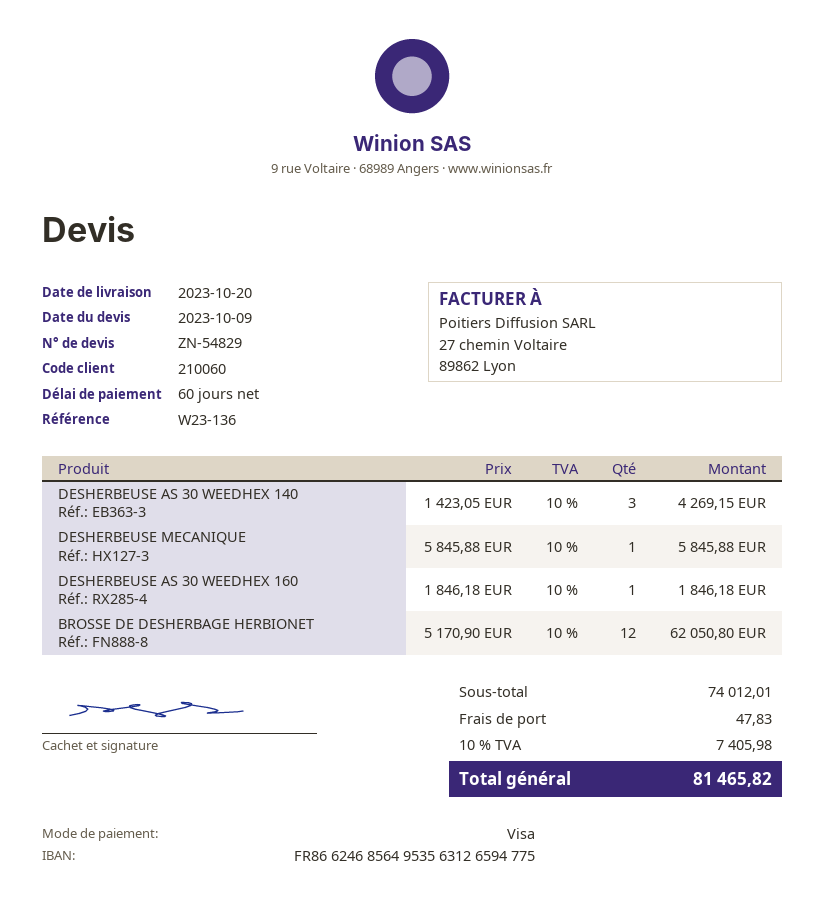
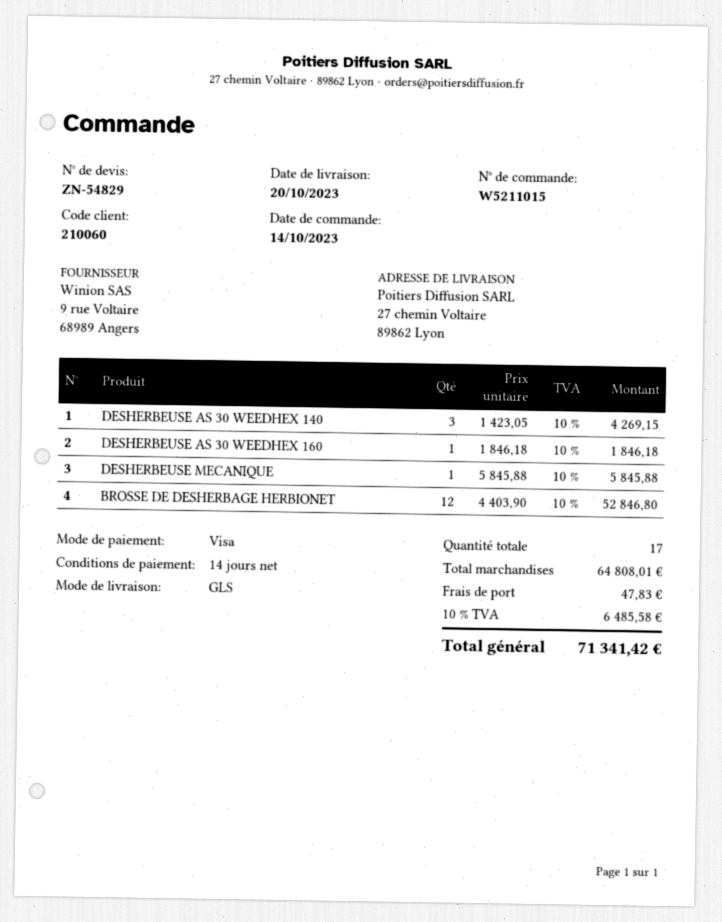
payment terms: 60 days -> 14 days
BROSSE DE DESHERBAGE HERBIONET: 12 x 5170.90 = 62050.80 -> 12 x 4403.90 = 52846.80
subtotal: 74012.01 -> 64808.01
tax: 10% = 7405.98 -> 10% = 6485.58
total: 81465.82 -> 71341.42

